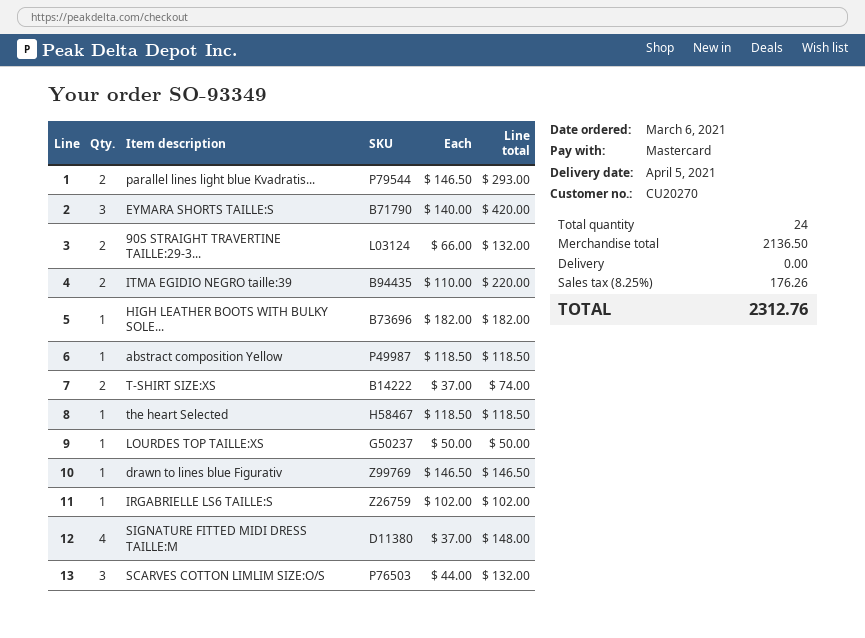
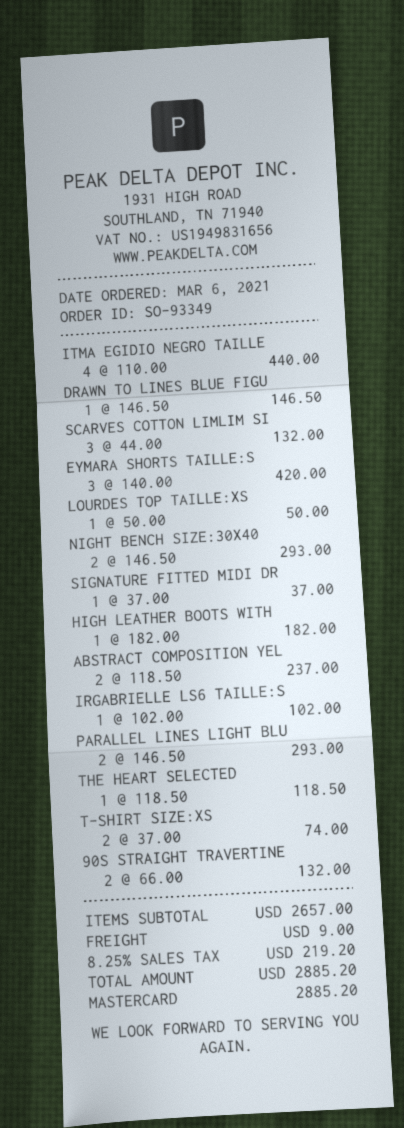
ITMA EGIDIO NEGRO taille:39: 2 x 110.00 = 220.00 -> 4 x 110.00 = 440.00
abstract composition Yellow: 1 x 118.50 = 118.50 -> 2 x 118.50 = 237.00
SIGNATURE FITTED MIDI DRESS TAILLE:M: 4 x 37.00 = 148.00 -> 1 x 37.00 = 37.00
NIGHT BENCH SIZE:30X40: none -> 2 x 146.50 = 293.00
subtotal: 2136.50 -> 2657.00
shipping: 0.00 -> 9.00
tax: 8.25% = 176.26 -> 8.25% = 219.20
total: 2312.76 -> 2885.20

